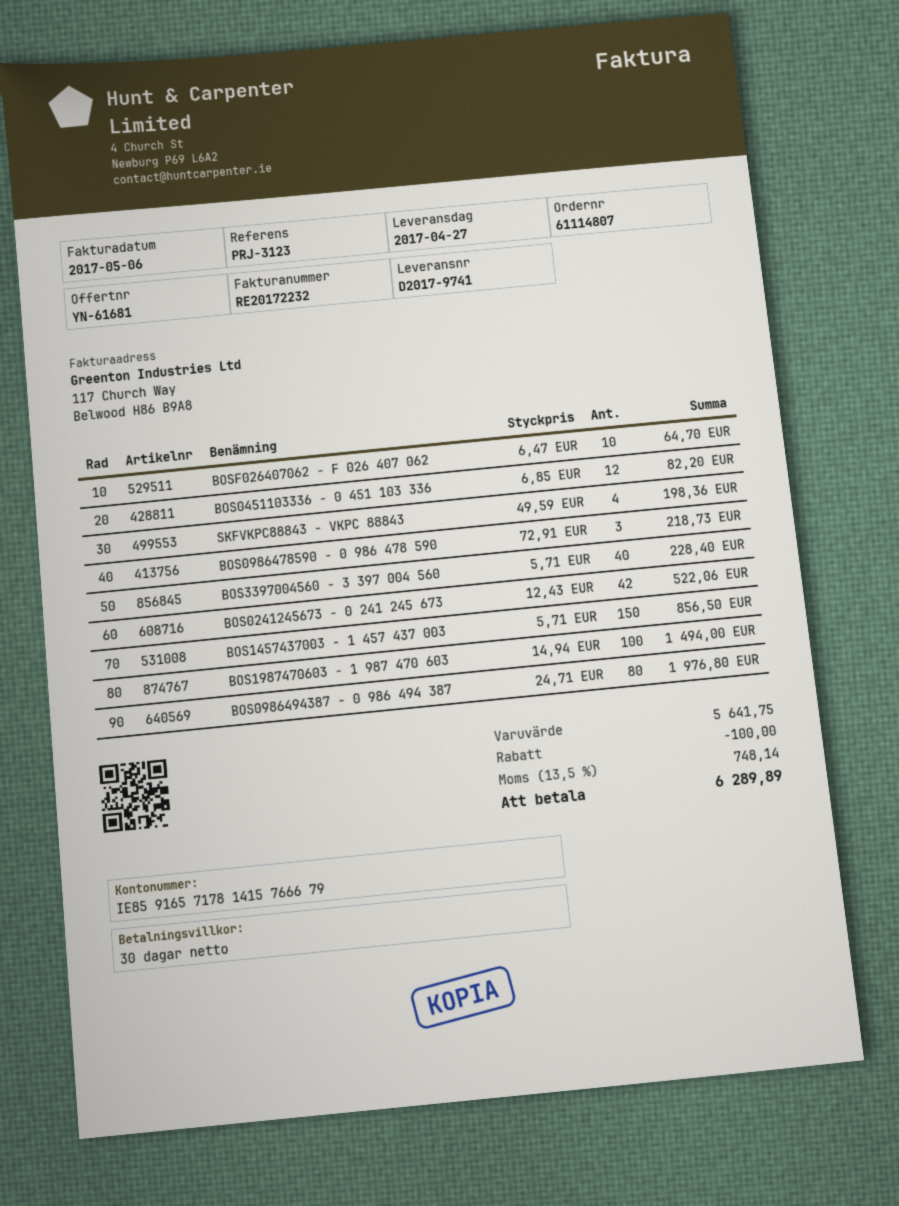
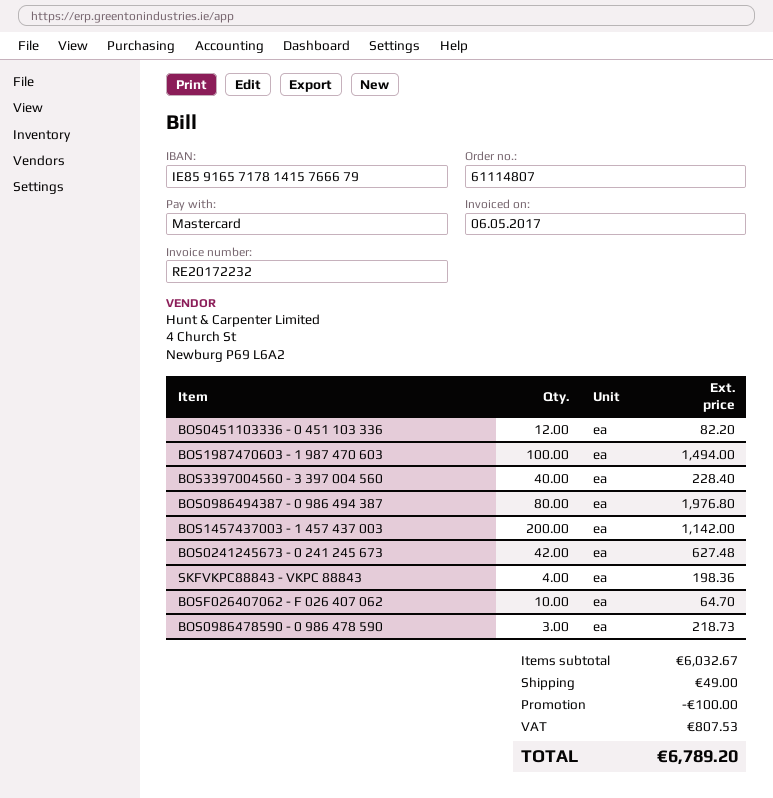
BOS0241245673 - 0 241 245 673: 42 for 522.06 -> 42 for 627.48
BOS1457437003 - 1 457 437 003: 150 for 856.50 -> 200 for 1142.00
subtotal: 5641.75 -> 6032.67
shipping: none -> 49.00
tax: 748.14 -> 807.53
total: 6289.89 -> 6789.20

